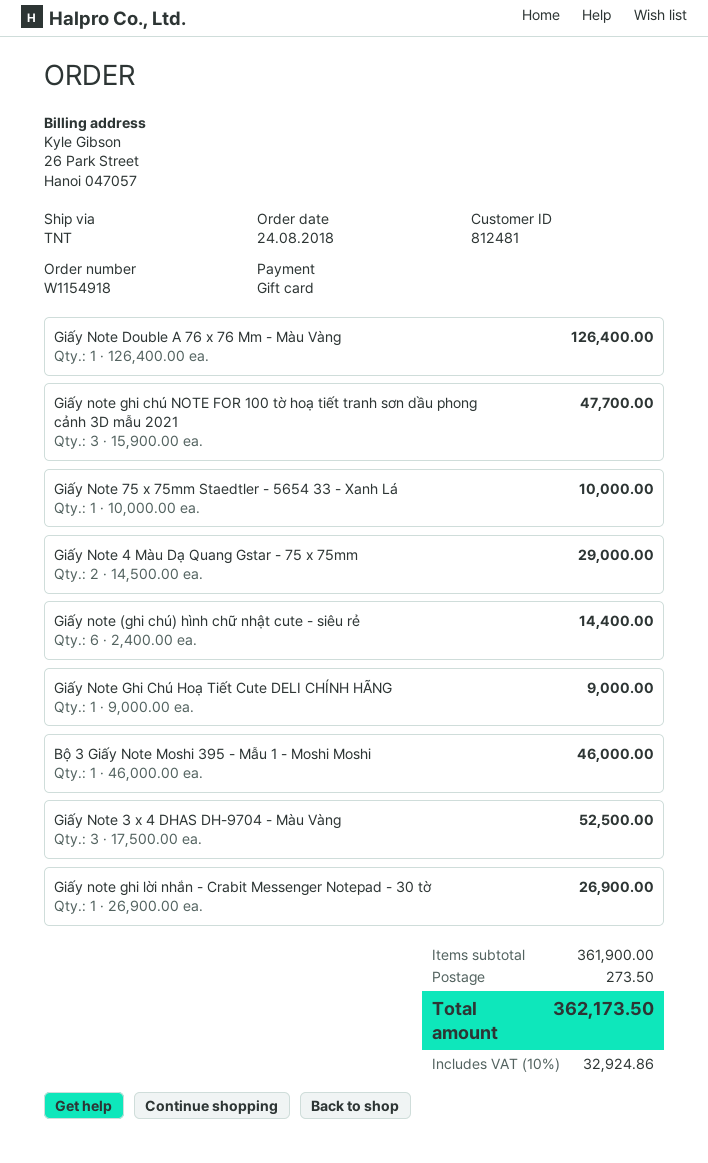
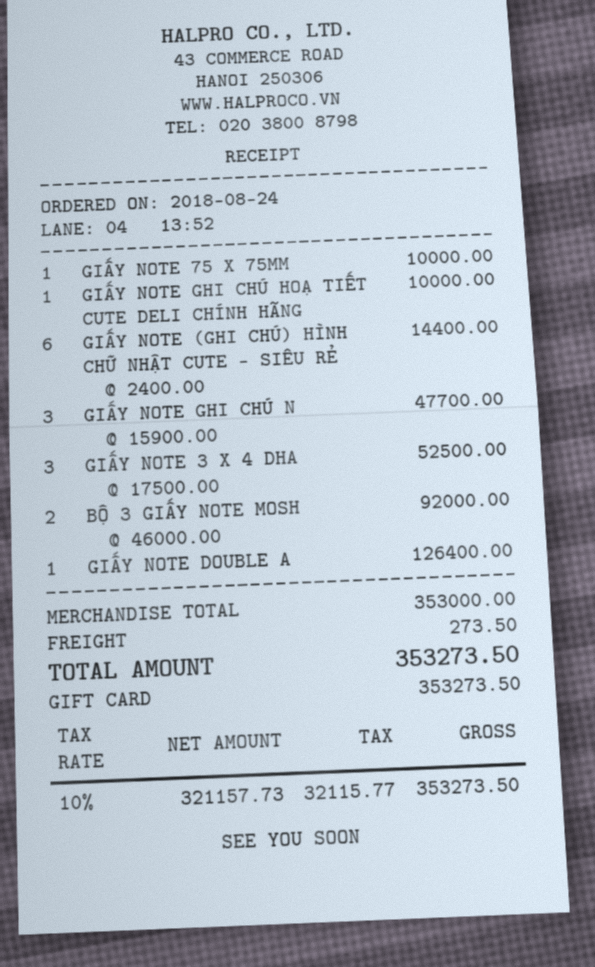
Giấy Note 4 Màu Dạ Quang Gstar - 75 x 75mm: 2 x 14500.00 = 29000.00 -> none
Giấy Note Ghi Chú Hoạ Tiết Cute DELI CHÍNH HÃNG: 1 x 9000.00 = 9000.00 -> 1 x 10000.00 = 10000.00
Bộ 3 Giấy Note Moshi 395 - Mẫu 1 - Moshi Moshi: 1 x 46000.00 = 46000.00 -> 2 x 46000.00 = 92000.00
Giấy note ghi lời nhắn - Crabit Messenger Notepad - 30 tờ: 1 x 26900.00 = 26900.00 -> none
subtotal: 361900.00 -> 353000.00
tax: 10% = 32924.86 -> 10% = 32115.77
total: 362173.50 -> 353273.50

